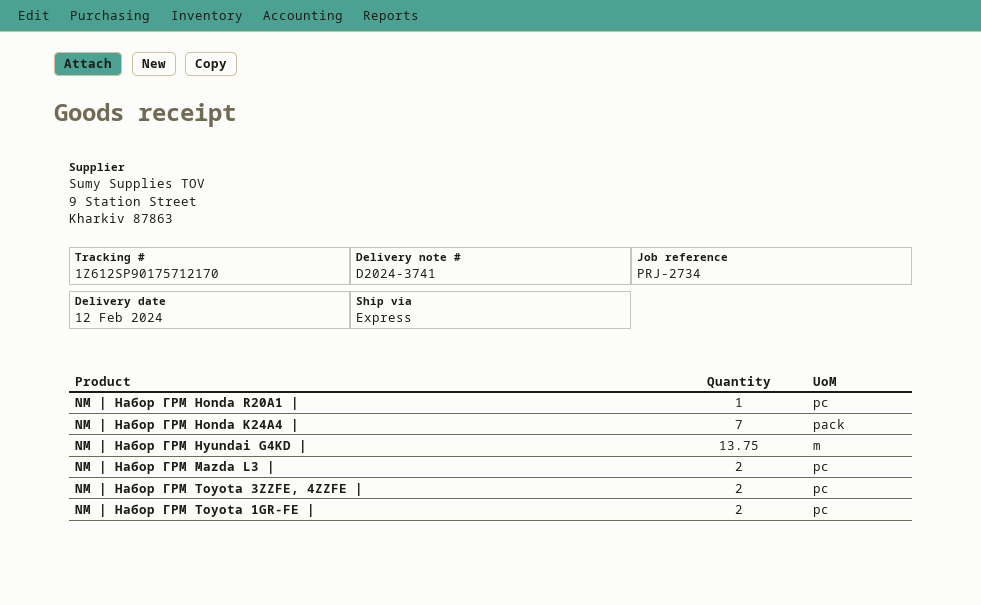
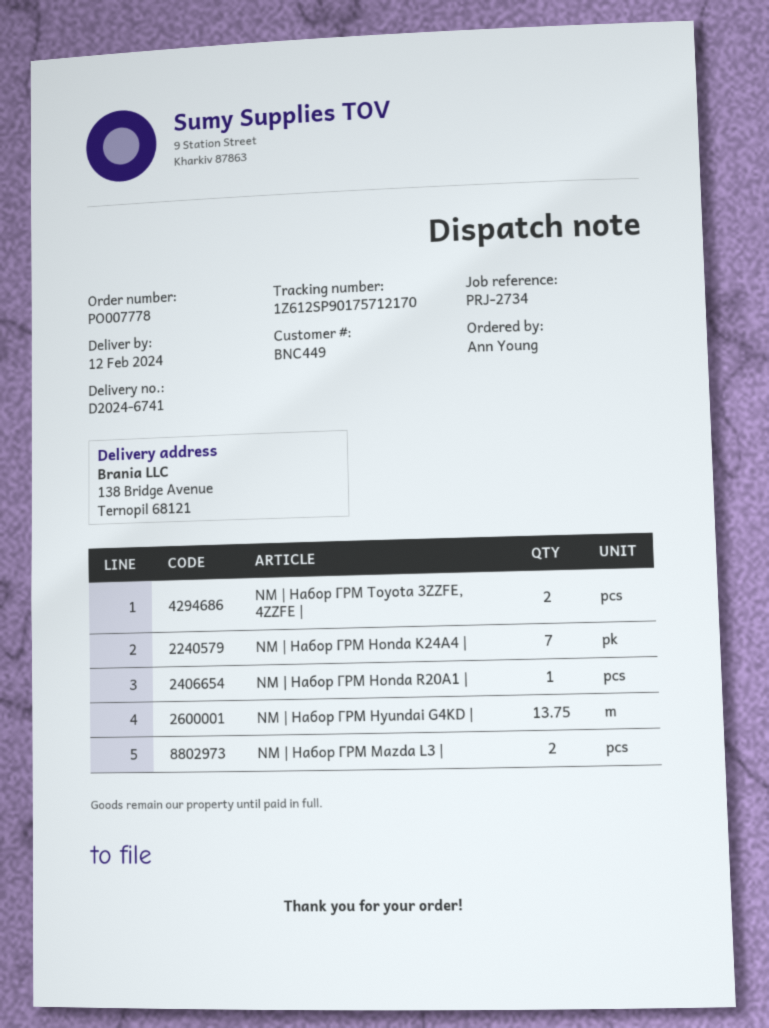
delivery note number: D2024-3741 -> D2024-6741
NM | Набор ГРМ Toyota 1GR-FE |: 2 -> none

